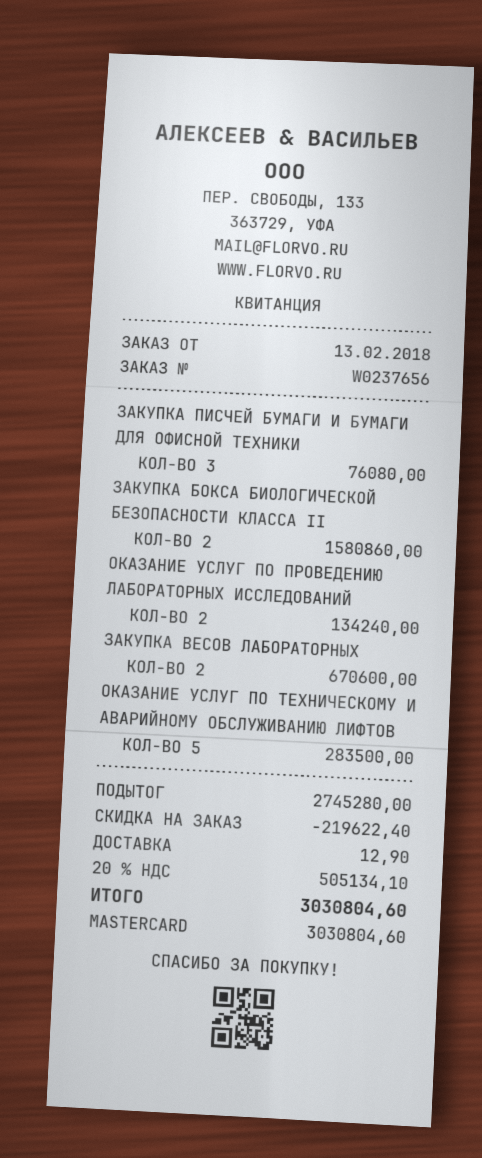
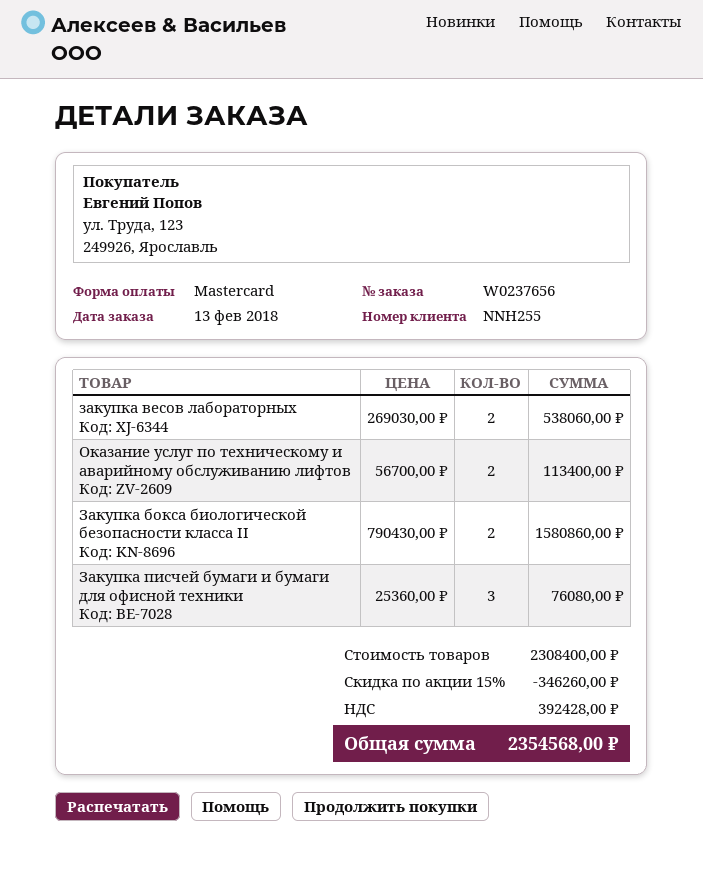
ОКАЗАНИЕ УСЛУГ ПО ПРОВЕДЕНИЮ ЛАБОРАТОРНЫХ ИССЛЕДОВАНИЙ: 2 for 134240.00 -> none
ЗАКУПКА ВЕСОВ ЛАБОРАТОРНЫХ: 2 for 670600.00 -> 2 for 538060.00
ОКАЗАНИЕ УСЛУГ ПО ТЕХНИЧЕСКОМУ И АВАРИЙНОМУ ОБСЛУЖИВАНИЮ ЛИФТОВ: 5 for 283500.00 -> 2 for 113400.00
subtotal: 2745280.00 -> 2308400.00
discount: 219622.40 -> 346260.00
shipping: 12.90 -> none
tax: 505134.10 -> 392428.00
total: 3030804.60 -> 2354568.00

